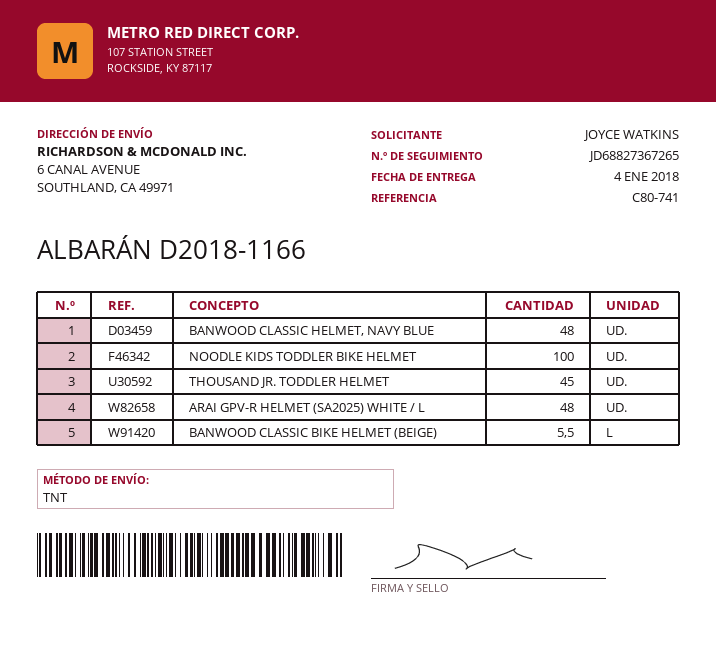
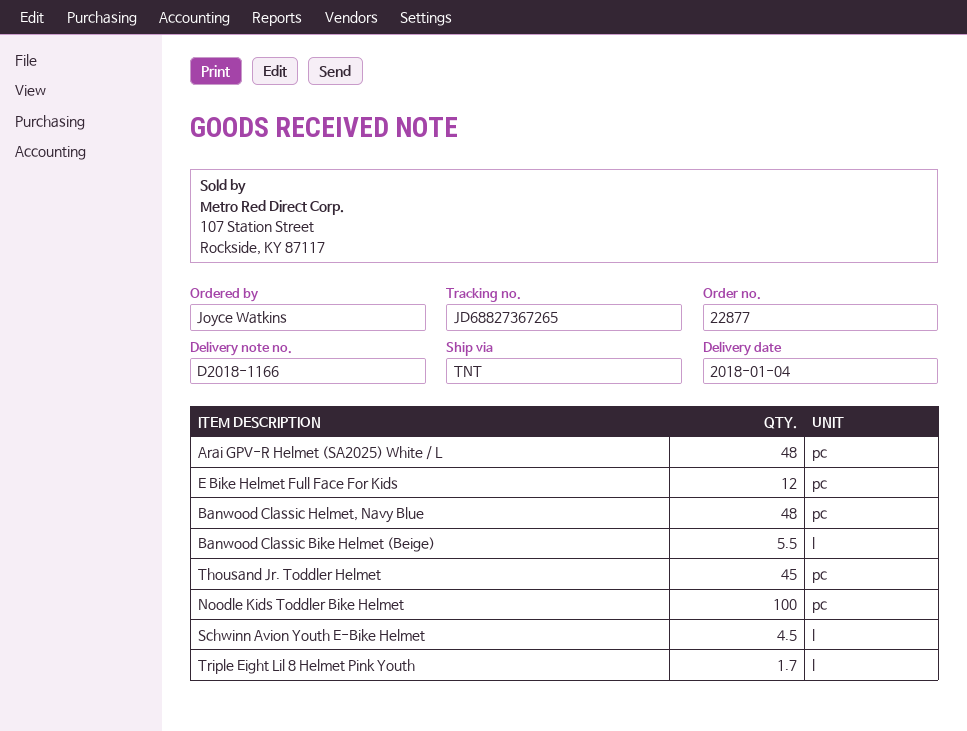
E Bike Helmet Full Face For Kids: none -> 12
Schwinn Avion Youth E-Bike Helmet: none -> 4.5
Triple Eight Lil 8 Helmet Pink Youth: none -> 1.7

